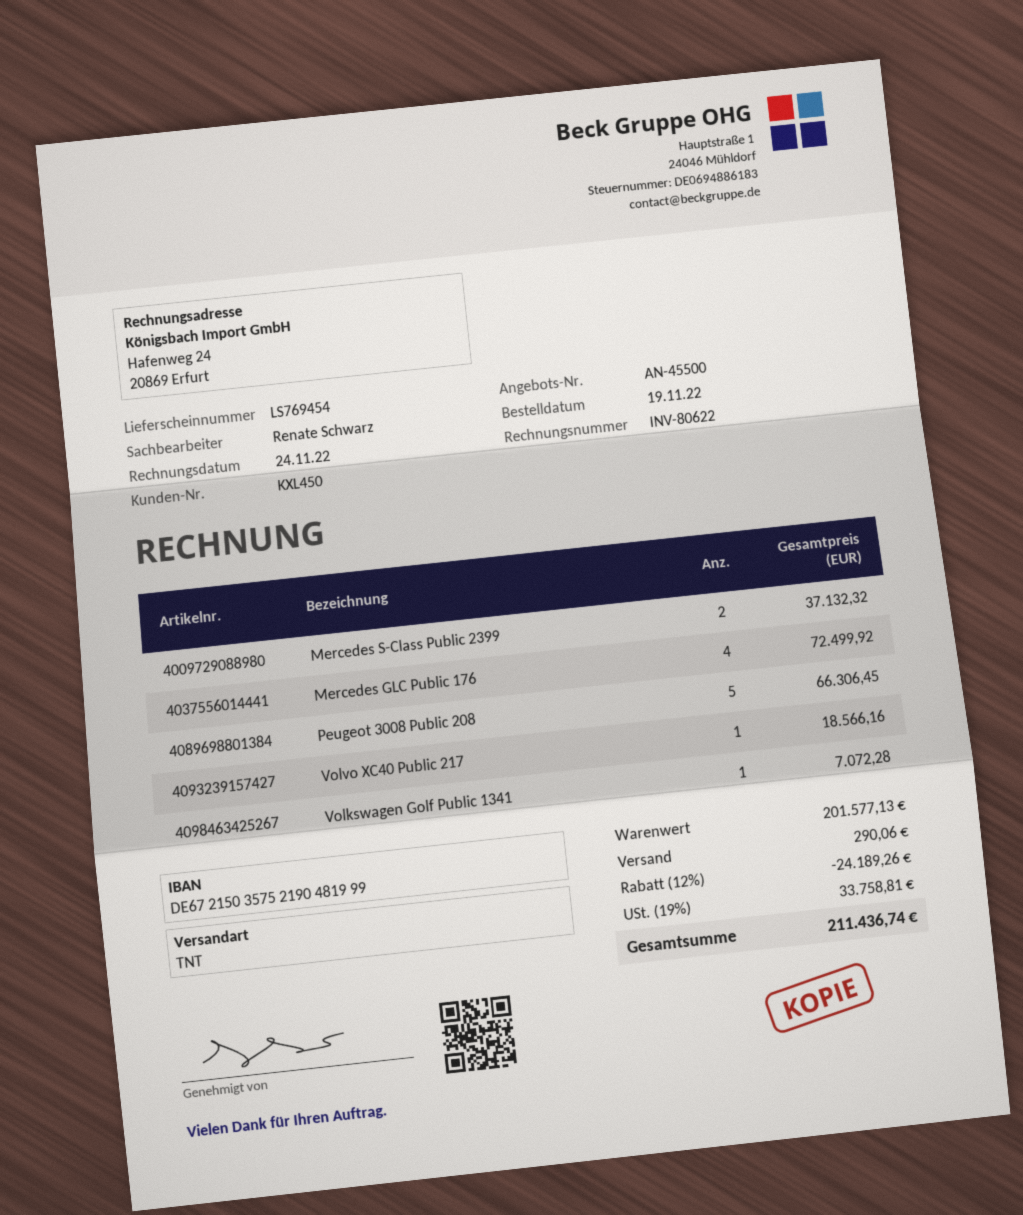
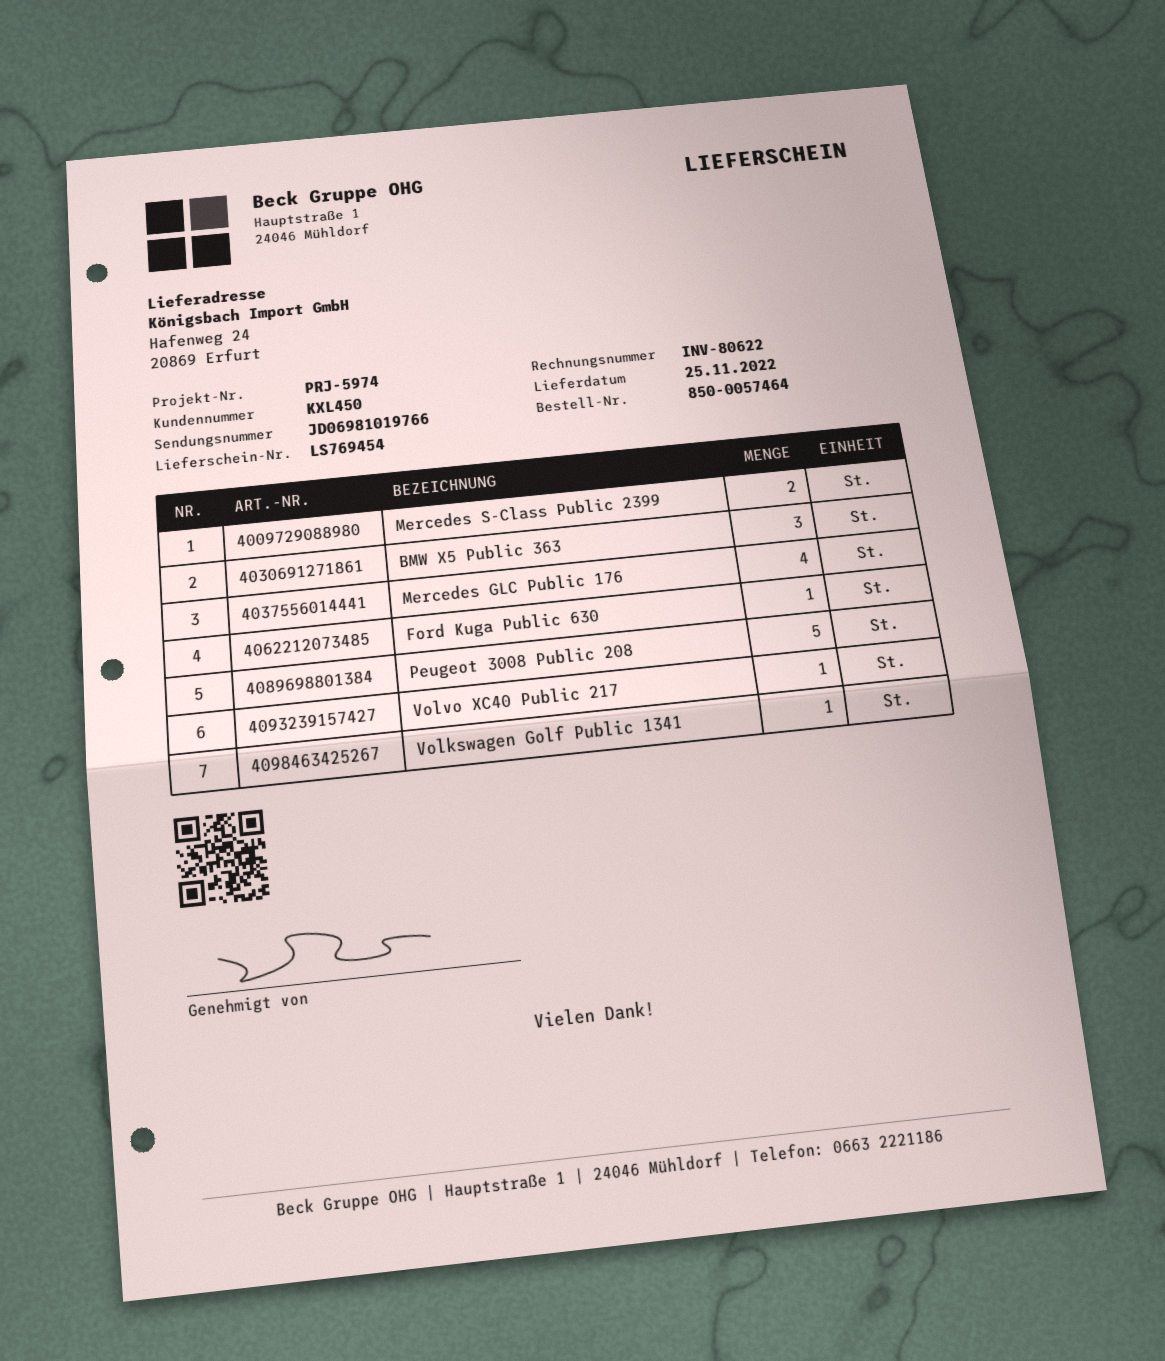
BMW X5 Public 363: none -> 3
Ford Kuga Public 630: none -> 1

